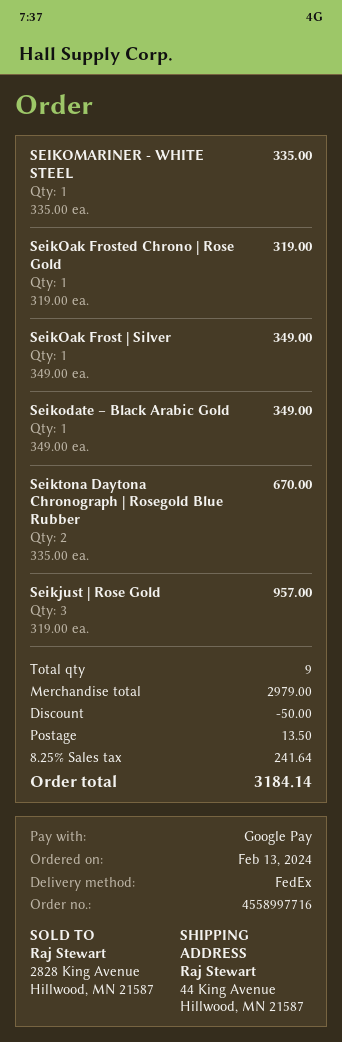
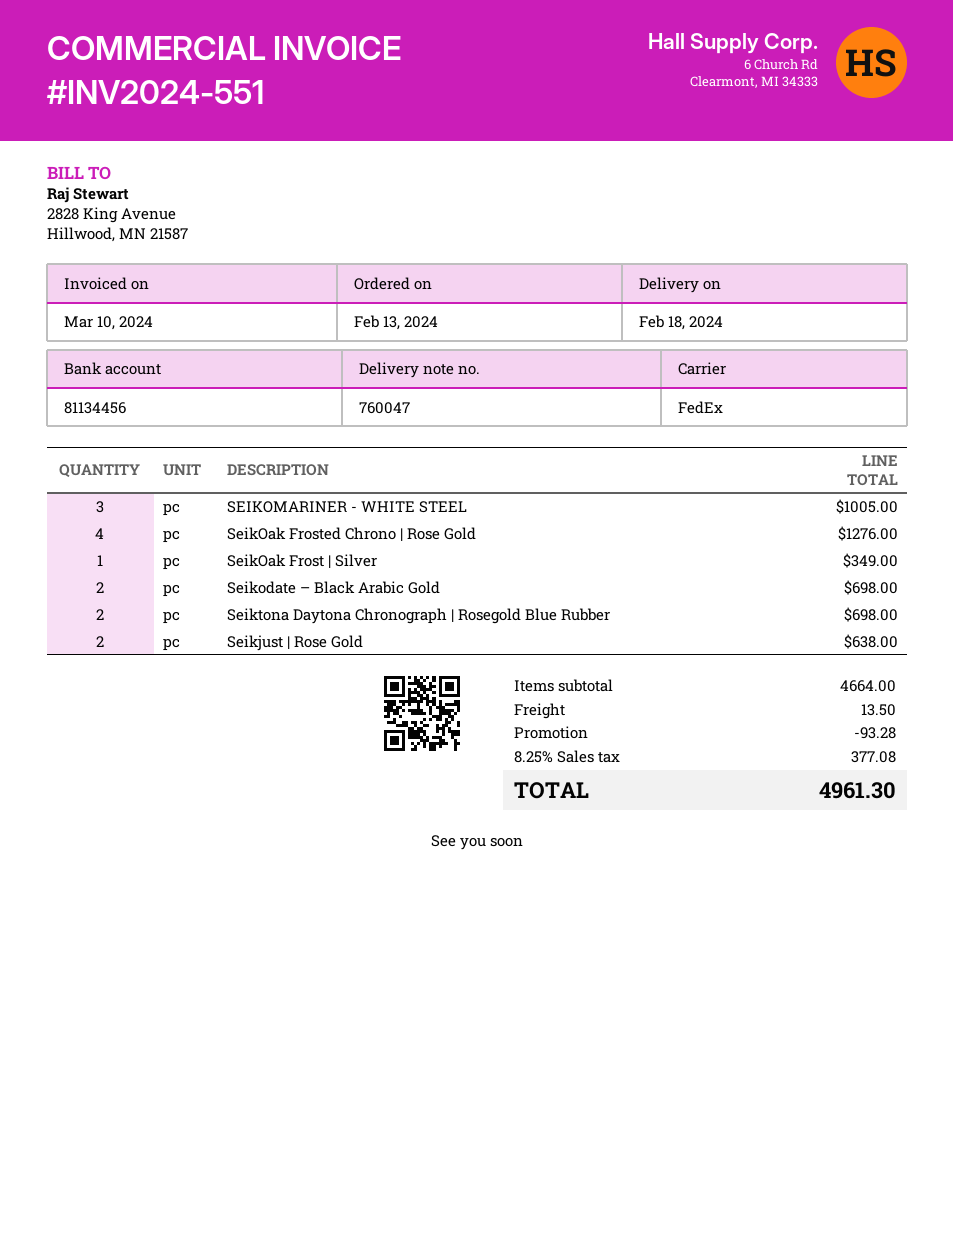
SEIKOMARINER - WHITE STEEL: 1 for 335.00 -> 3 for 1005.00
SeikOak Frosted Chrono | Rose Gold: 1 for 319.00 -> 4 for 1276.00
Seikodate – Black Arabic Gold: 1 for 349.00 -> 2 for 698.00
Seiktona Daytona Chronograph | Rosegold Blue Rubber: 2 for 670.00 -> 2 for 698.00
Seikjust | Rose Gold: 3 for 957.00 -> 2 for 638.00
subtotal: 2979.00 -> 4664.00
discount: 50.00 -> 93.28
tax: 8.25% = 241.64 -> 8.25% = 377.08
total: 3184.14 -> 4961.30

